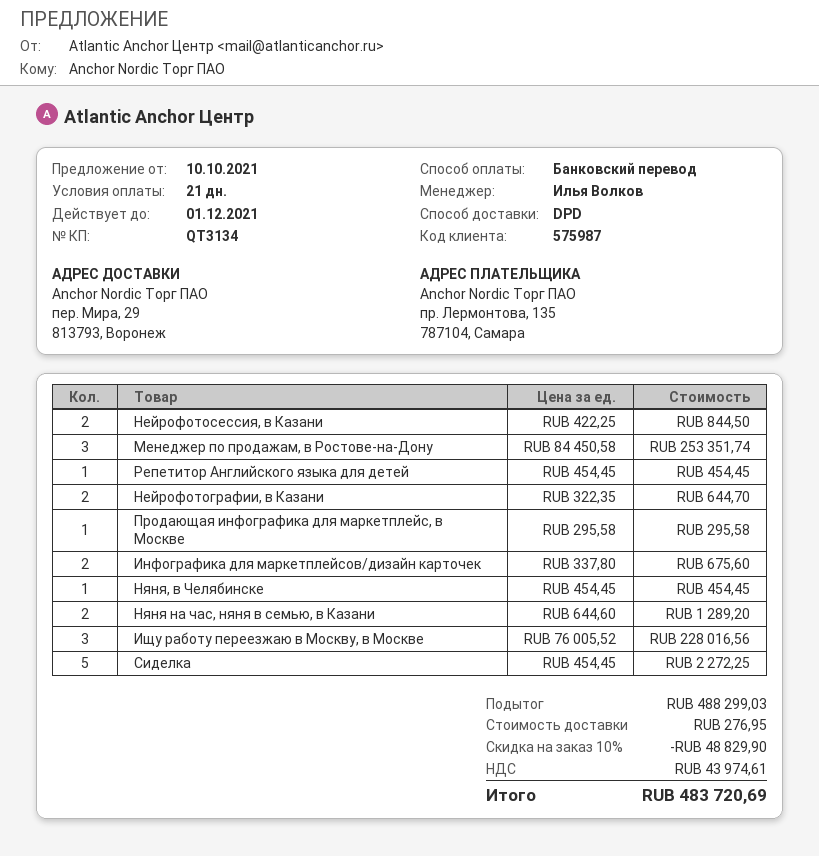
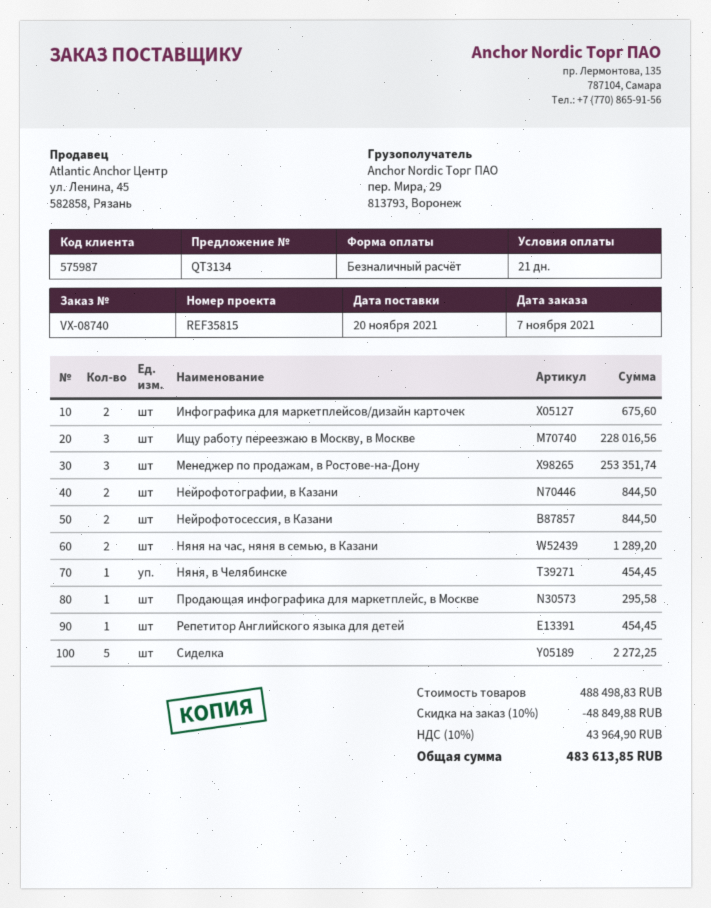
Нейрофотографии, в Казани: 2 for 644.70 -> 2 for 844.50
subtotal: 488299.03 -> 488498.83
discount: 10% = 48829.90 -> 10% = 48849.88
shipping: 276.95 -> none
tax: 43974.61 -> 43964.90
total: 483720.69 -> 483613.85

